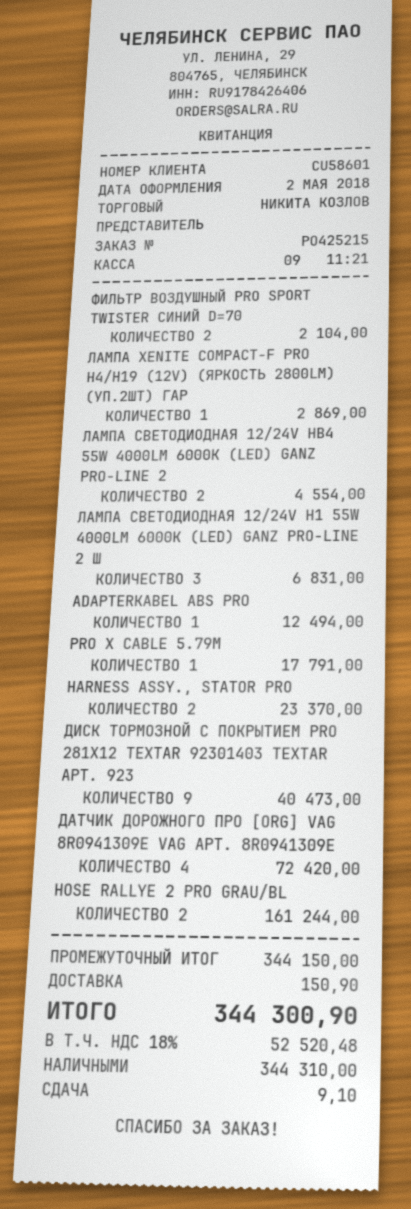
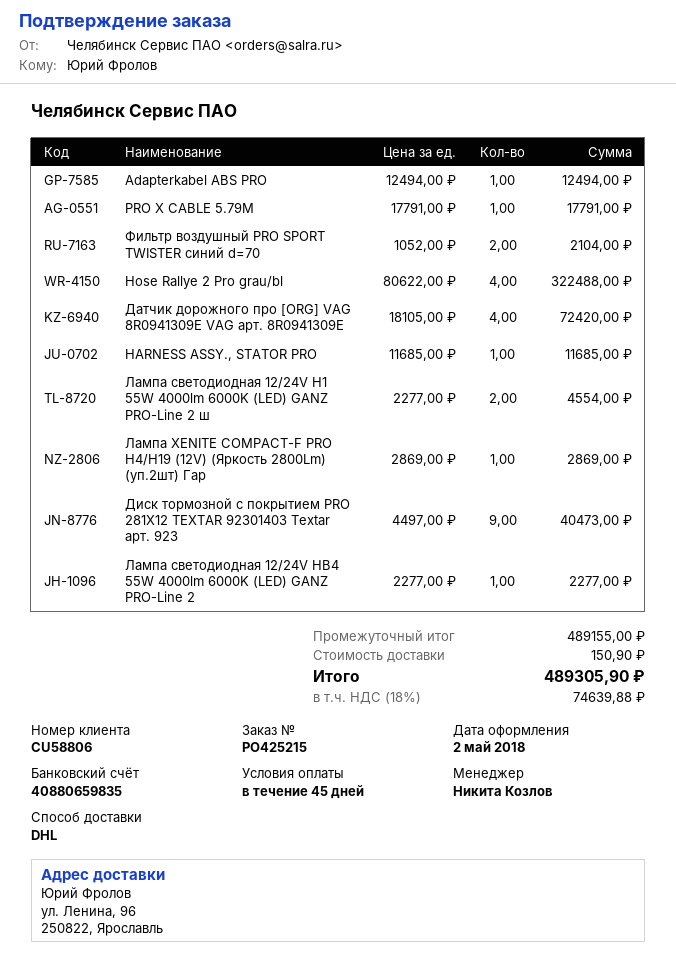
customer number: CU58601 -> CU58806
ЛАМПА СВЕТОДИОДНАЯ 12/24V HB4 55W 4000LM 6000K (LED) GANZ PRO-LINE 2: 2 for 4554.00 -> 1 for 2277.00
ЛАМПА СВЕТОДИОДНАЯ 12/24V H1 55W 4000LM 6000K (LED) GANZ PRO-LINE 2 Ш: 3 for 6831.00 -> 2 for 4554.00
HARNESS ASSY., STATOR PRO: 2 for 23370.00 -> 1 for 11685.00
HOSE RALLYE 2 PRO GRAU/BL: 2 for 161244.00 -> 4 for 322488.00
subtotal: 344150.00 -> 489155.00
tax: 18% = 52520.48 -> 18% = 74639.88
total: 344300.90 -> 489305.90

